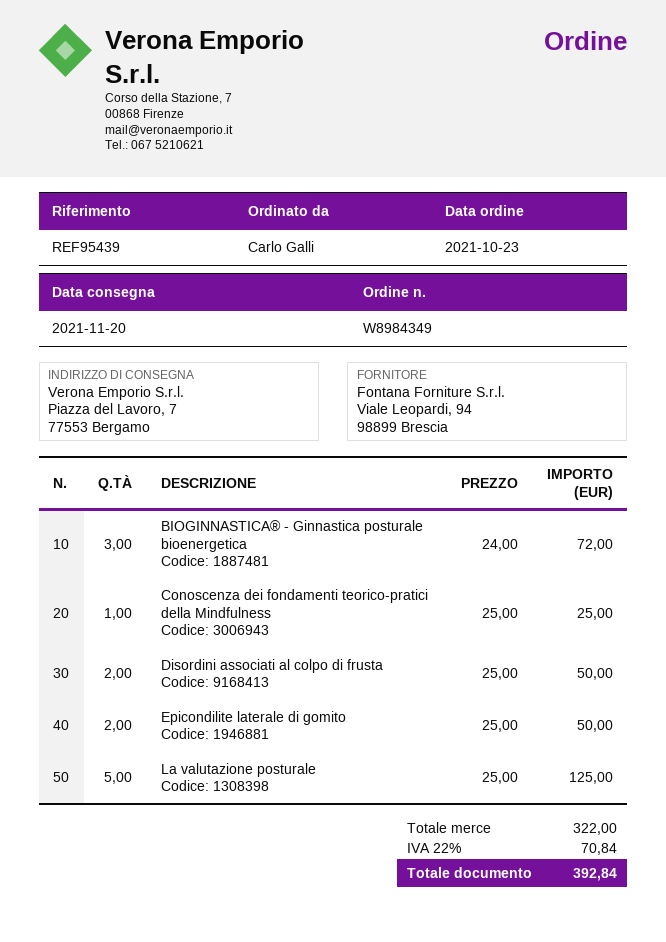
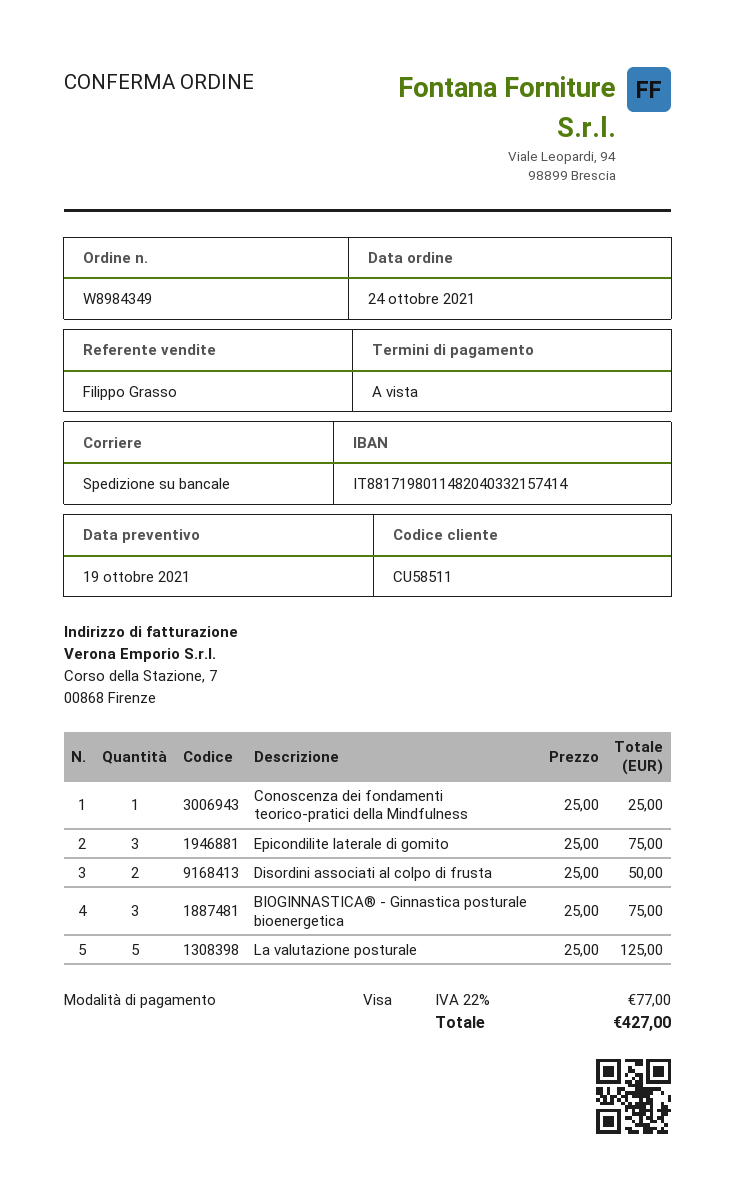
order date: 2021-10-23 -> 2021-10-24
BIOGINNASTICA® - Ginnastica posturale bioenergetica: 3 x 24.00 = 72.00 -> 3 x 25.00 = 75.00
Epicondilite laterale di gomito: 2 x 25.00 = 50.00 -> 3 x 25.00 = 75.00
tax: 22% = 70.84 -> 22% = 77.00
total: 392.84 -> 427.00

